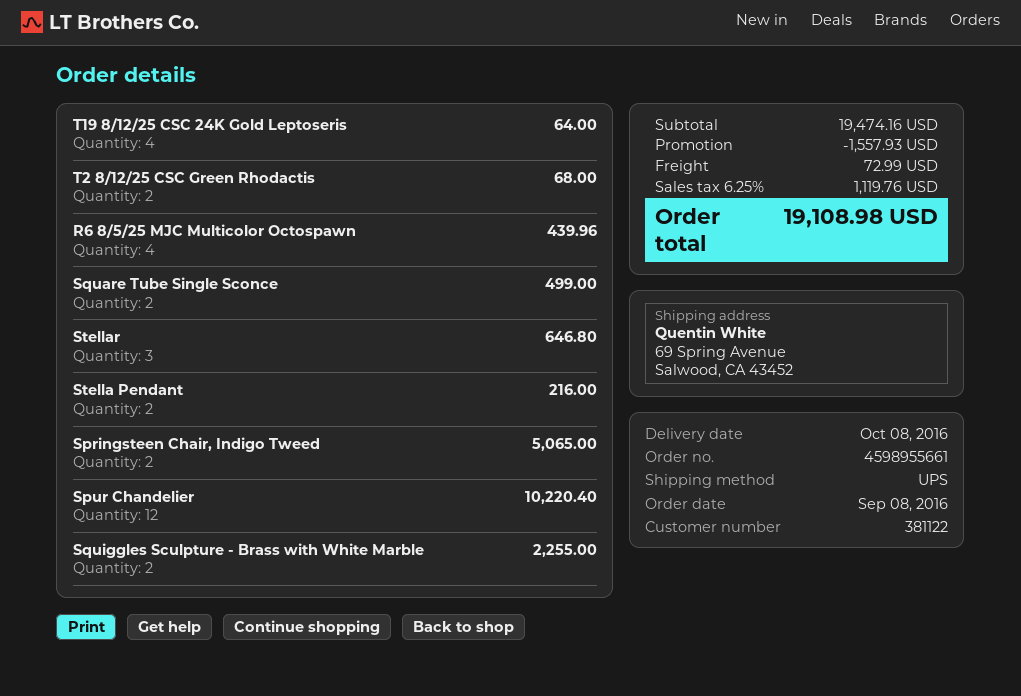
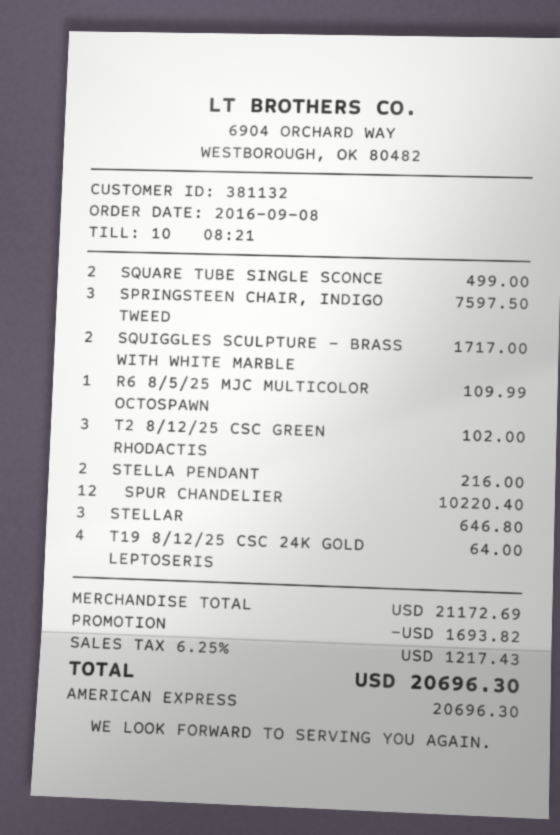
customer number: 381122 -> 381132
T2 8/12/25 CSC Green Rhodactis: 2 for 68.00 -> 3 for 102.00
R6 8/5/25 MJC Multicolor Octospawn: 4 for 439.96 -> 1 for 109.99
Springsteen Chair, Indigo Tweed: 2 for 5065.00 -> 3 for 7597.50
Squiggles Sculpture - Brass with White Marble: 2 for 2255.00 -> 2 for 1717.00
subtotal: 19474.16 -> 21172.69
discount: 1557.93 -> 1693.82
shipping: 72.99 -> none
tax: 6.25% = 1119.76 -> 6.25% = 1217.43
total: 19108.98 -> 20696.30

